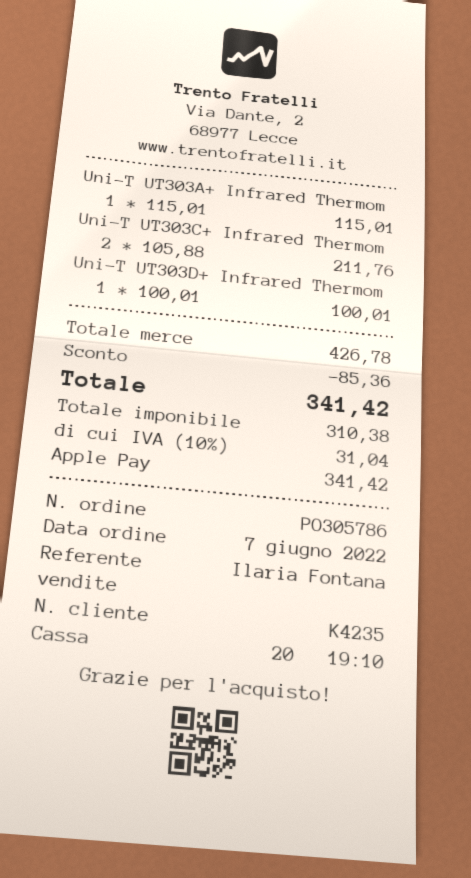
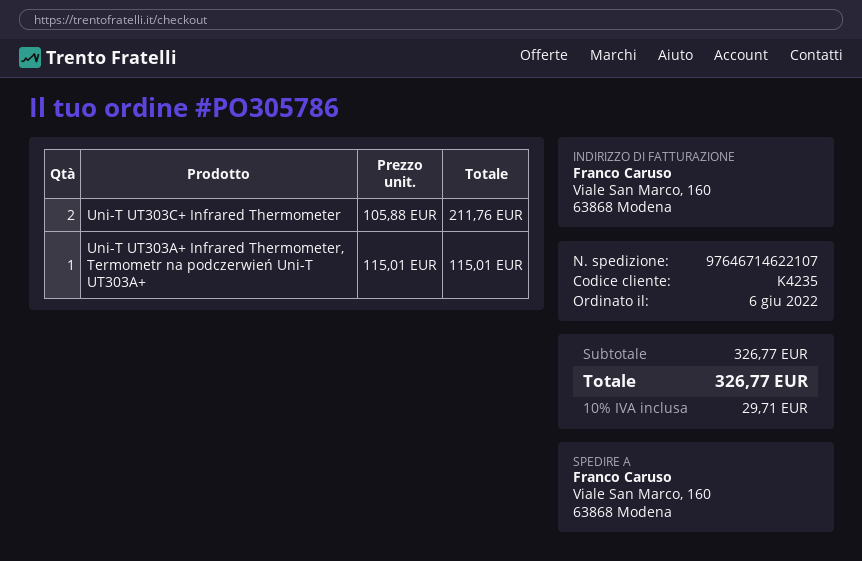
order date: 2022-06-07 -> 2022-06-06
Uni-T UT303D+ Infrared Thermom: 1 x 100.01 = 100.01 -> none
subtotal: 426.78 -> 326.77
discount: 85.36 -> none
tax: 10% = 31.04 -> 10% = 29.71
total: 341.42 -> 326.77

